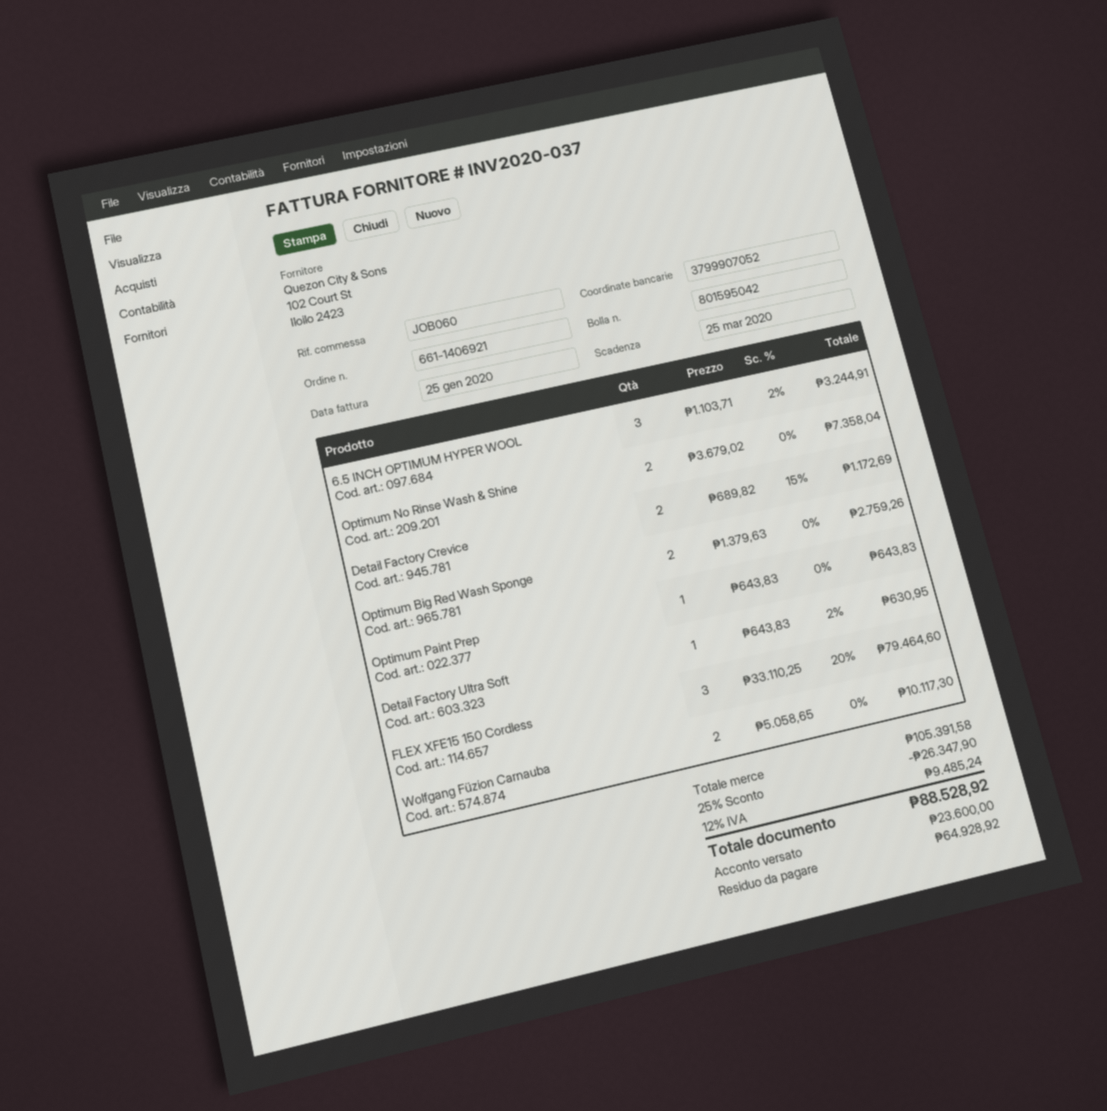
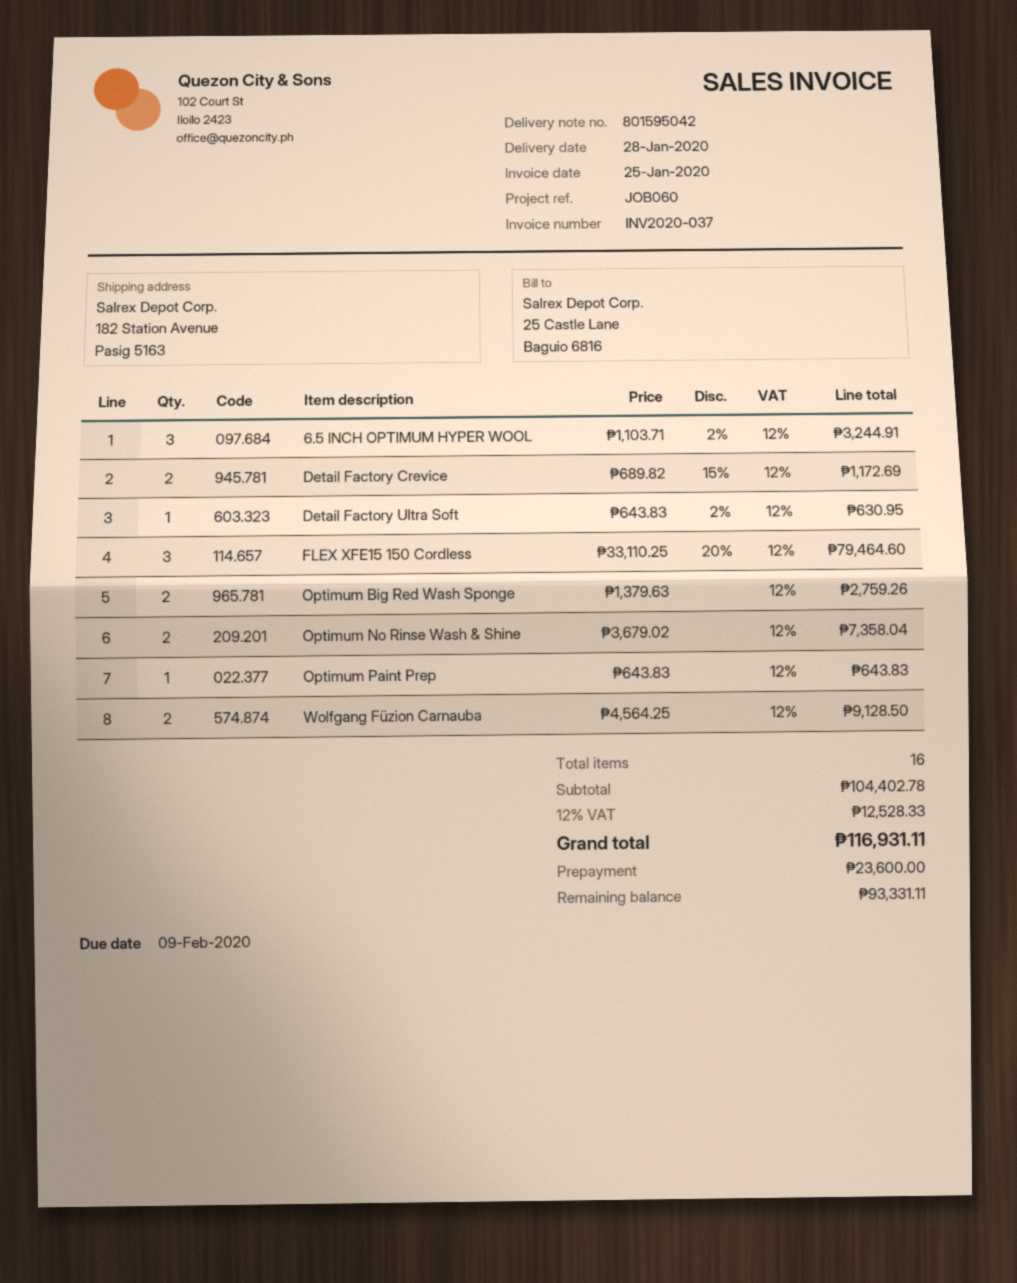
due date: 2020-03-25 -> 2020-02-09
Wolfgang Füzion Carnauba: 2 x 5058.65 = 10117.30 -> 2 x 4564.25 = 9128.50
subtotal: 105391.58 -> 104402.78
discount: 25% = 26347.90 -> none
tax: 12% = 9485.24 -> 12% = 12528.33
total: 88528.92 -> 116931.11
balance: 64928.92 -> 93331.11

